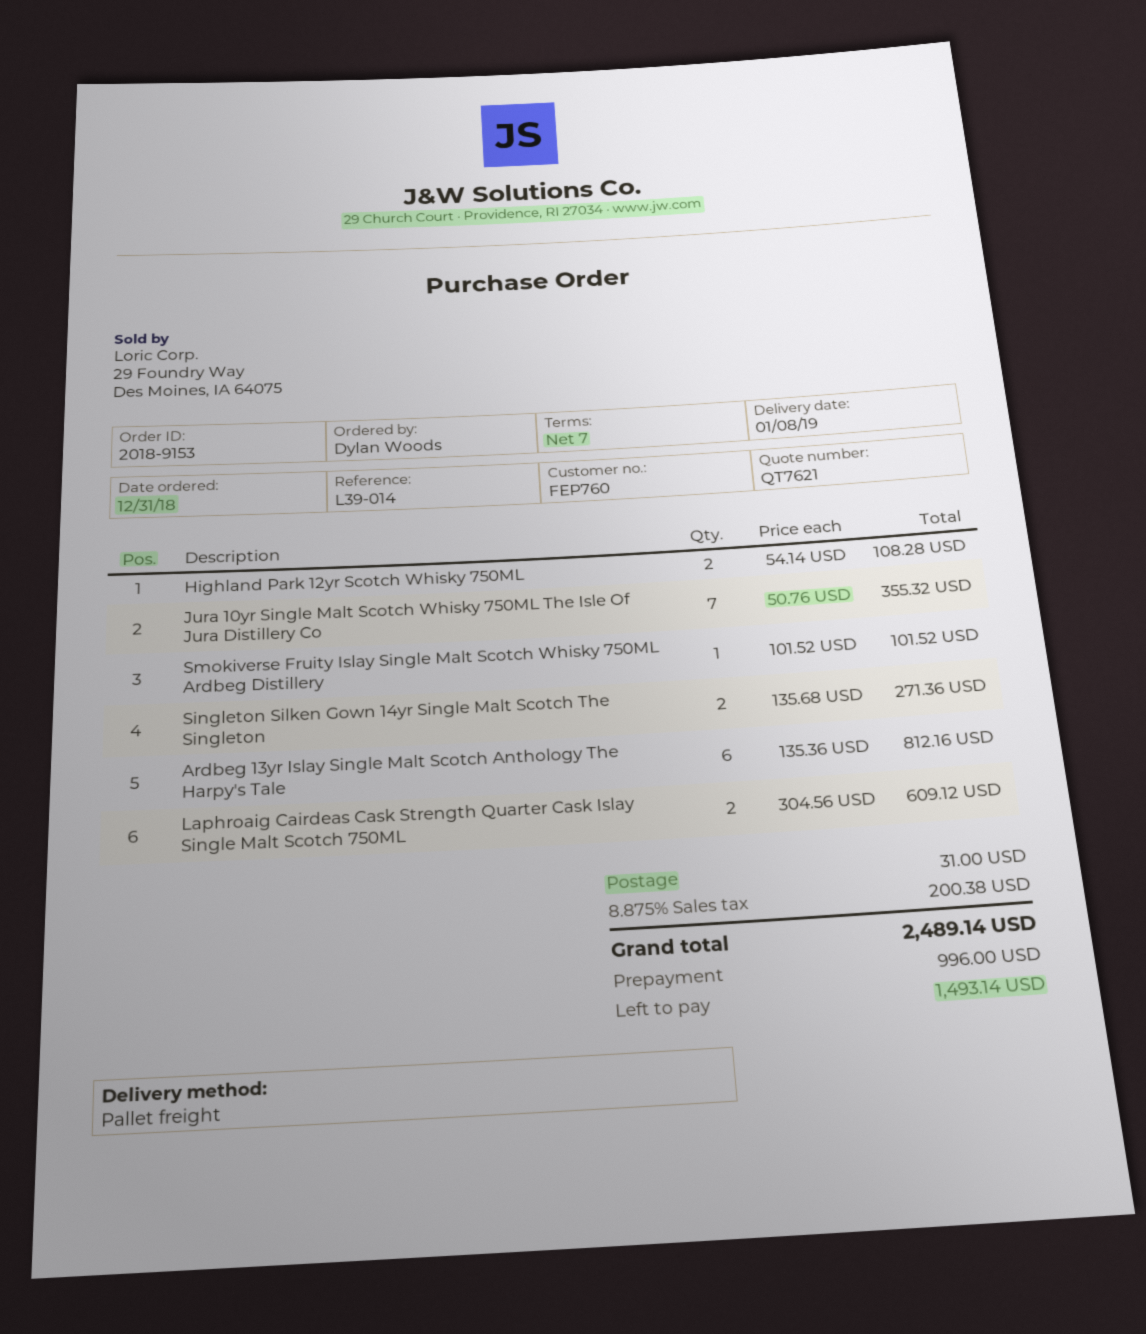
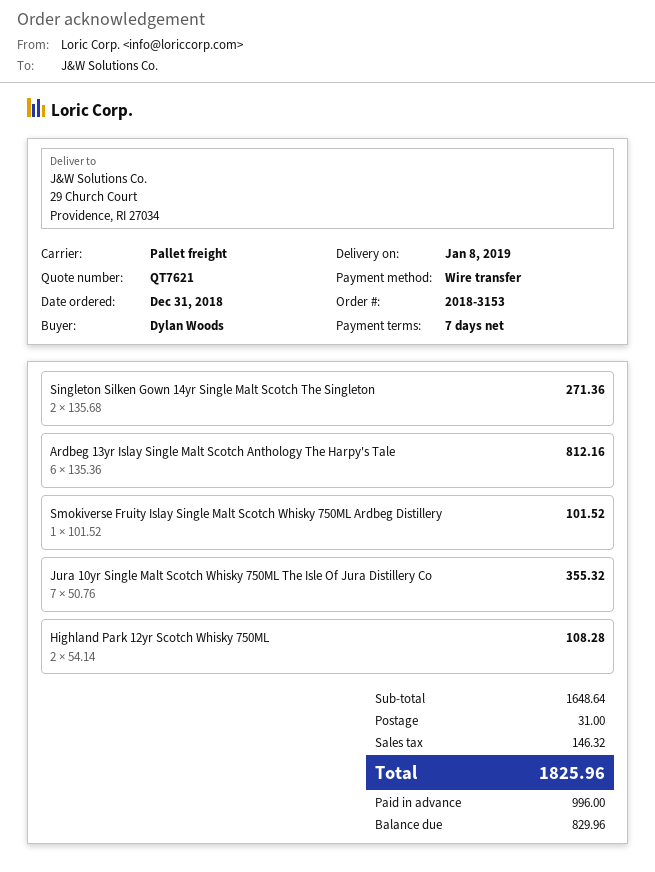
order number: 2018-9153 -> 2018-3153
Laphroaig Cairdeas Cask Strength Quarter Cask Islay Single Malt Scotch 750ML: 2 x 304.56 = 609.12 -> none
tax: 200.38 -> 146.32
total: 2489.14 -> 1825.96
balance: 1493.14 -> 829.96

